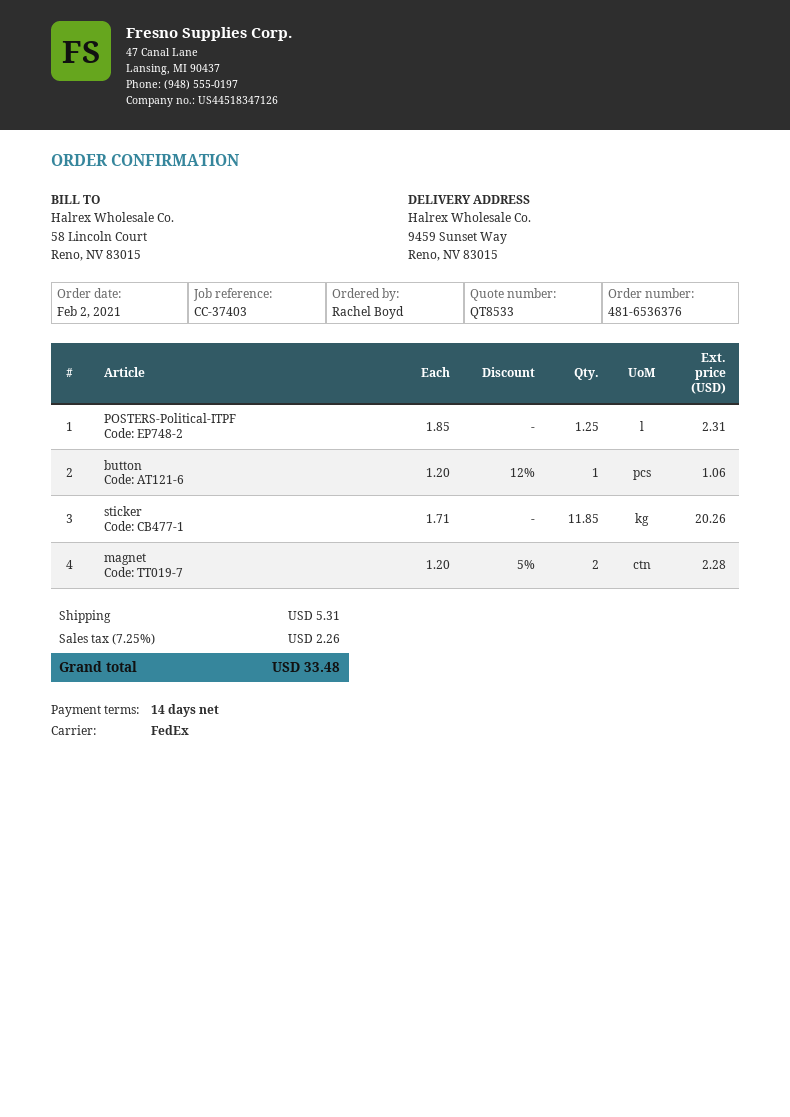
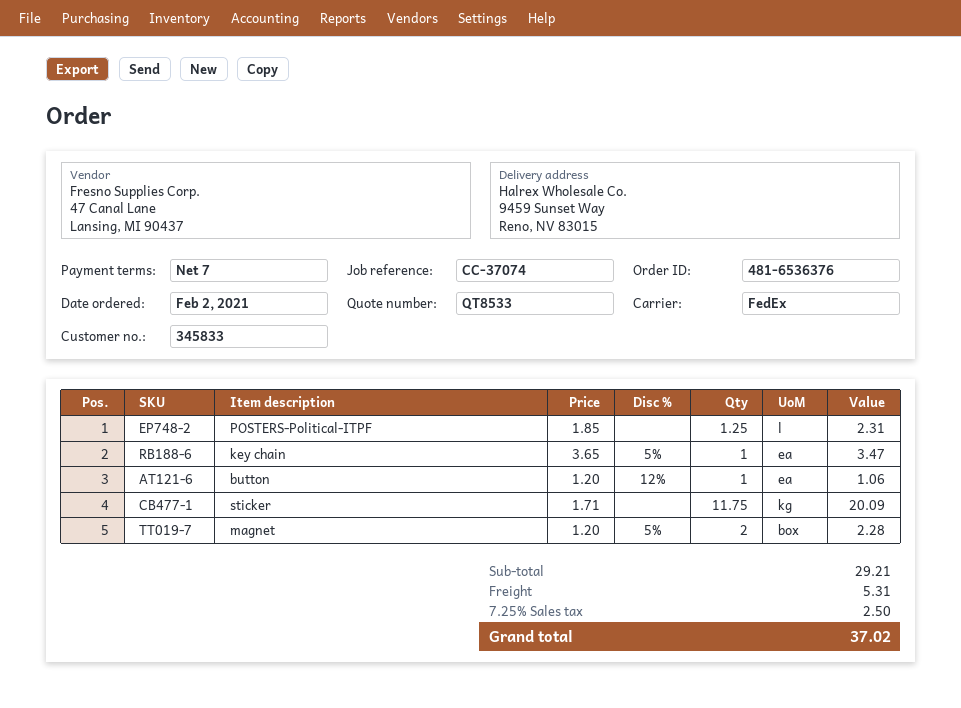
payment terms: 14 days -> 7 days
reference: CC-37403 -> CC-37074
sticker: 11.85 x 1.71 = 20.26 -> 11.75 x 1.71 = 20.09
key chain: none -> 1 x 3.65 - 5% = 3.47
tax: 7.25% = 2.26 -> 7.25% = 2.50
total: 33.48 -> 37.02

